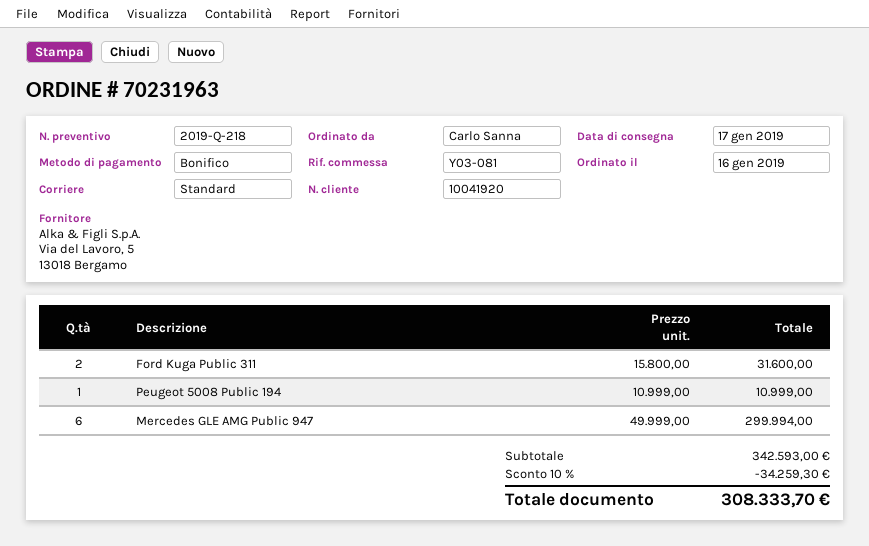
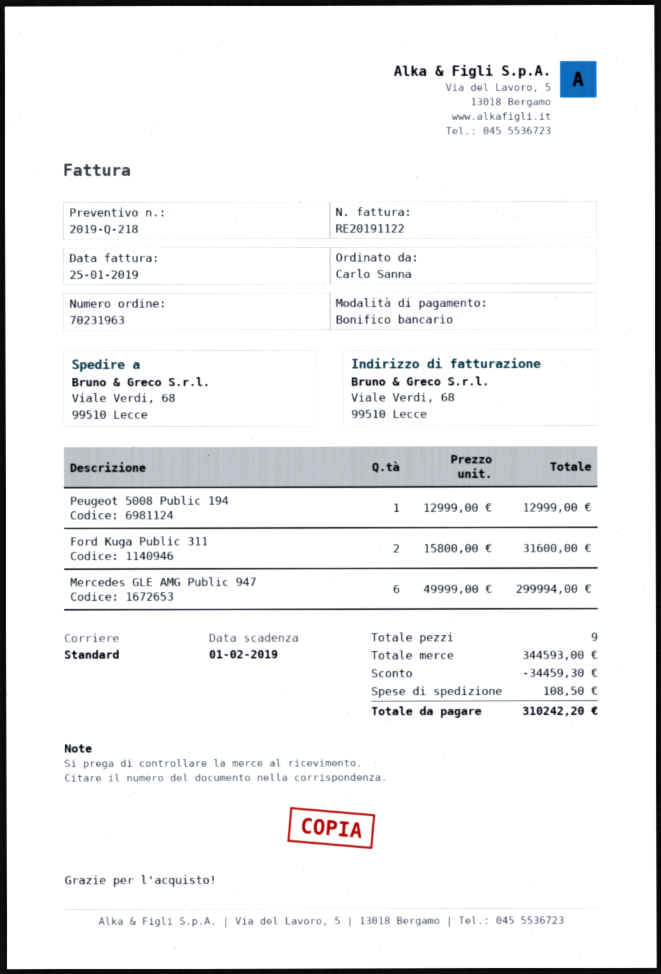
Peugeot 5008 Public 194: 1 x 10999.00 = 10999.00 -> 1 x 12999.00 = 12999.00
subtotal: 342593.00 -> 344593.00
discount: 34259.30 -> 34459.30
shipping: none -> 108.50
total: 308333.70 -> 310242.20

